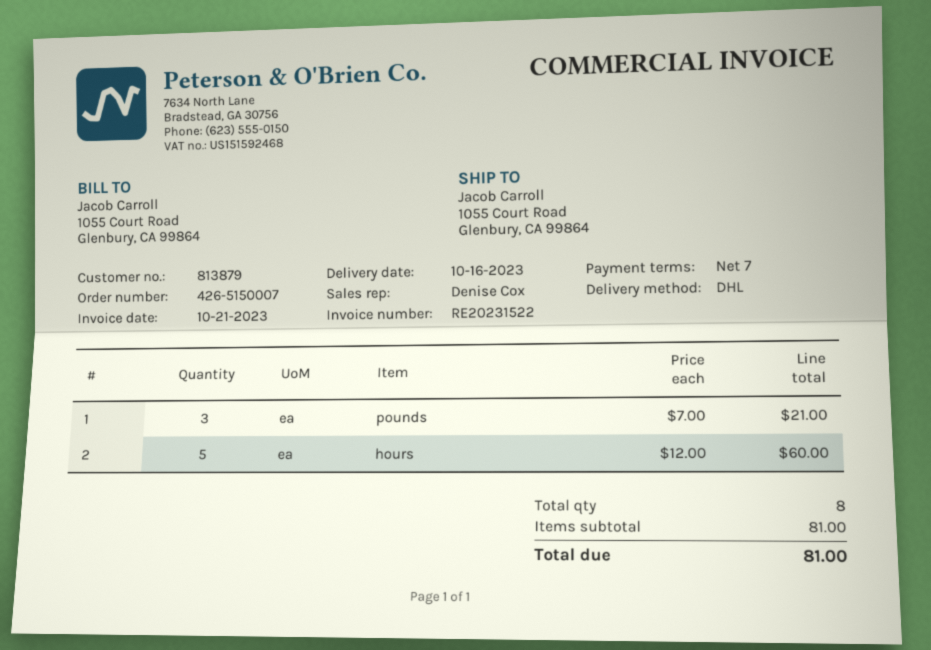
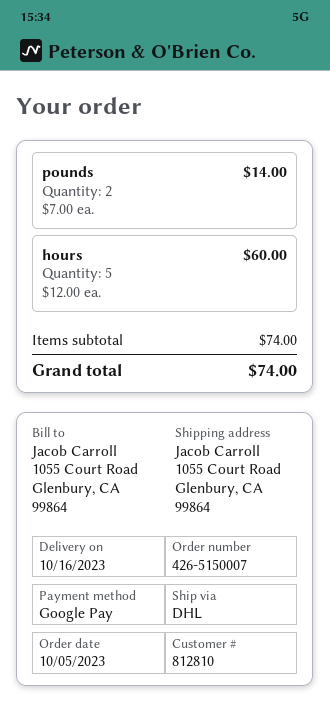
customer number: 813879 -> 812810
pounds: 3 x 7.00 = 21.00 -> 2 x 7.00 = 14.00
subtotal: 81.00 -> 74.00
total: 81.00 -> 74.00

